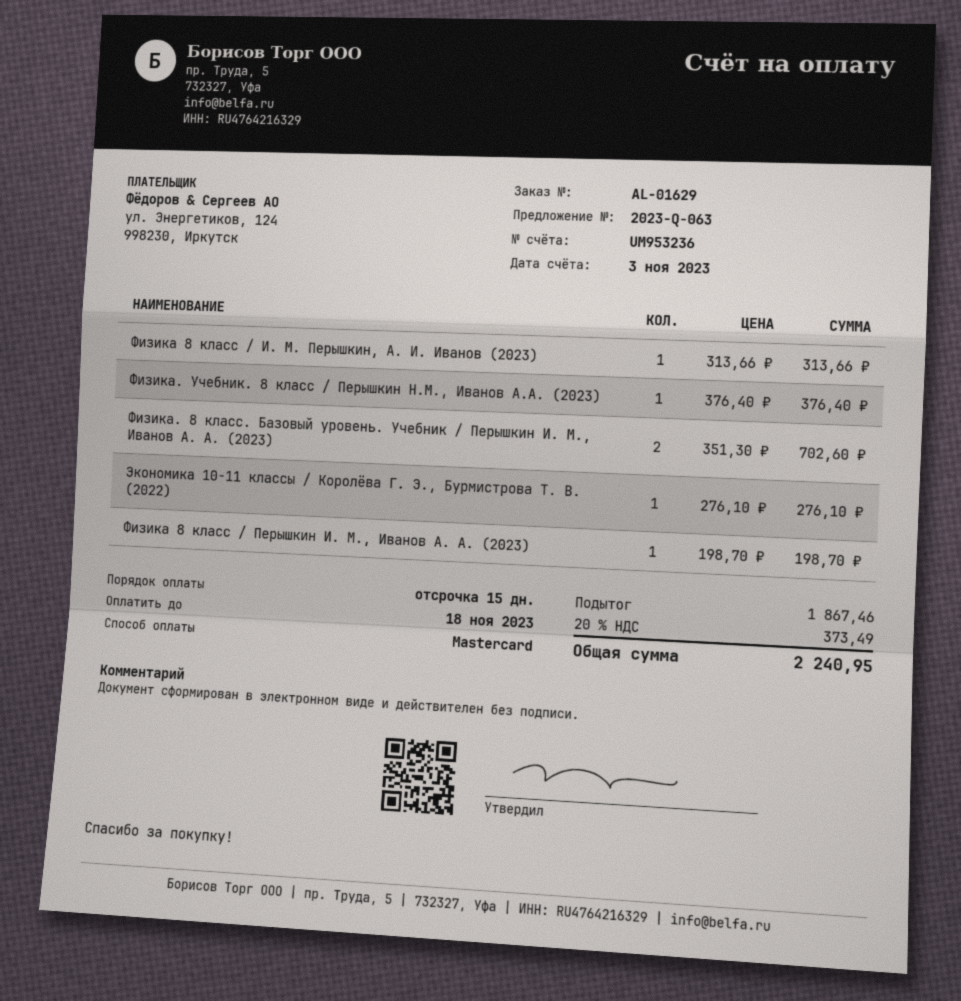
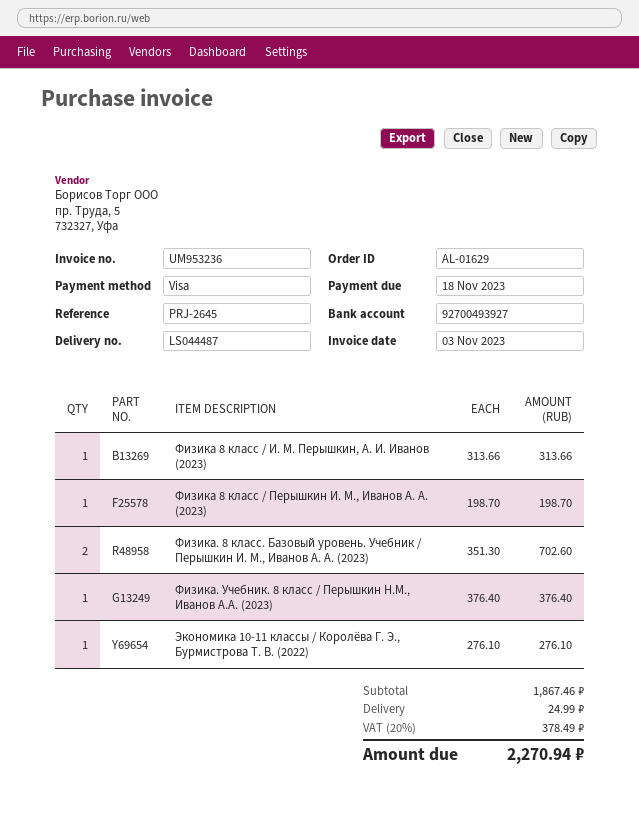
payment method: Mastercard -> Visa
shipping: none -> 24.99
tax: 20% = 373.49 -> 20% = 378.49
total: 2240.95 -> 2270.94

